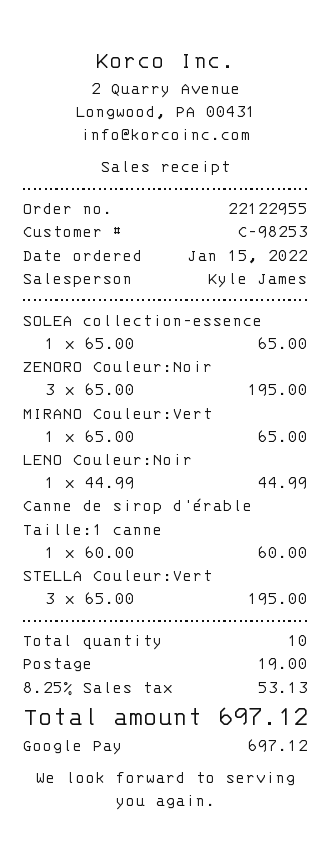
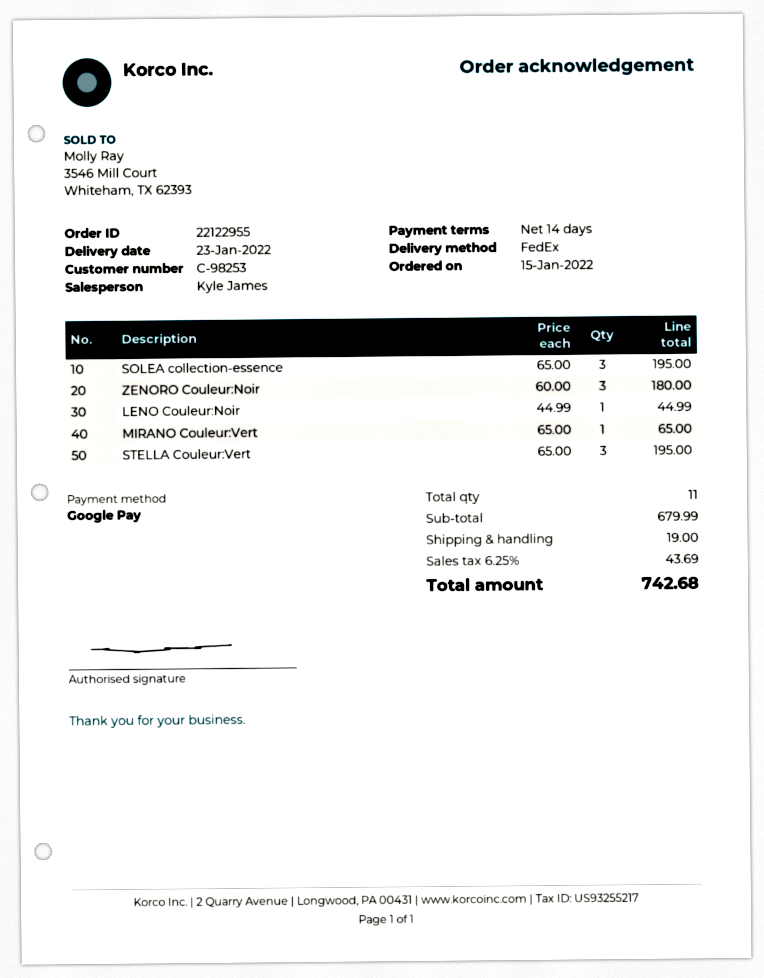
SOLEA collection-essence: 1 x 65.00 = 65.00 -> 3 x 65.00 = 195.00
ZENORO Couleur:Noir: 3 x 65.00 = 195.00 -> 3 x 60.00 = 180.00
Canne de sirop d'érable Taille:1 canne: 1 x 60.00 = 60.00 -> none
total quantity: 10 -> 11
tax: 8.25% = 53.13 -> 6.25% = 43.69
total: 697.12 -> 742.68

